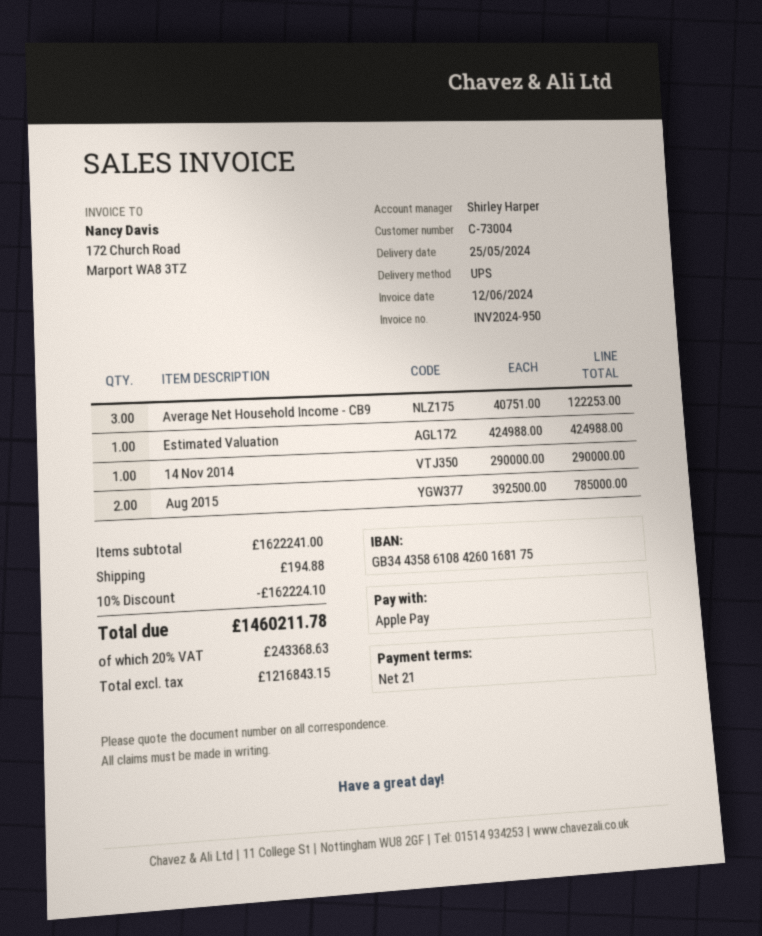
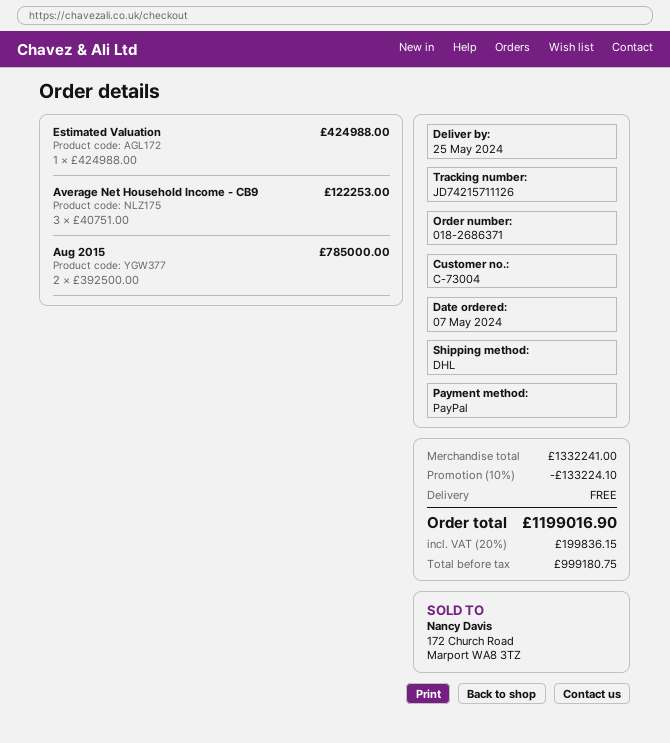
payment method: Apple Pay -> PayPal
shipping method: UPS -> DHL
14 Nov 2014: 1 x 290000.00 = 290000.00 -> none
subtotal: 1622241.00 -> 1332241.00
discount: 10% = 162224.10 -> 10% = 133224.10
shipping: 194.88 -> 0.00
net: 1216843.15 -> 999180.75
tax: 20% = 243368.63 -> 20% = 199836.15
total: 1460211.78 -> 1199016.90

